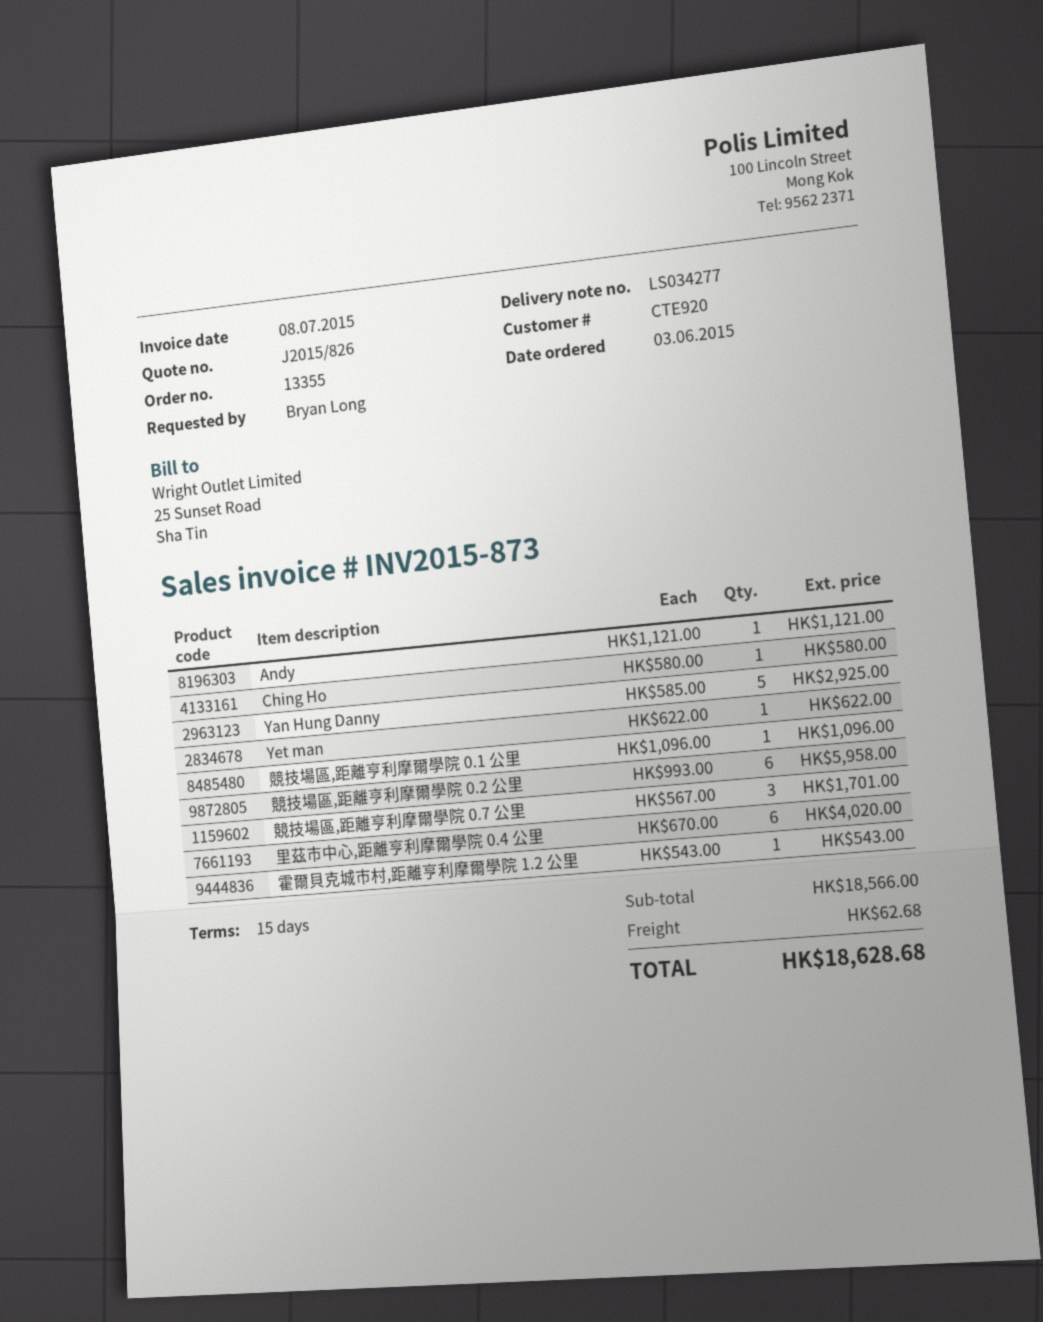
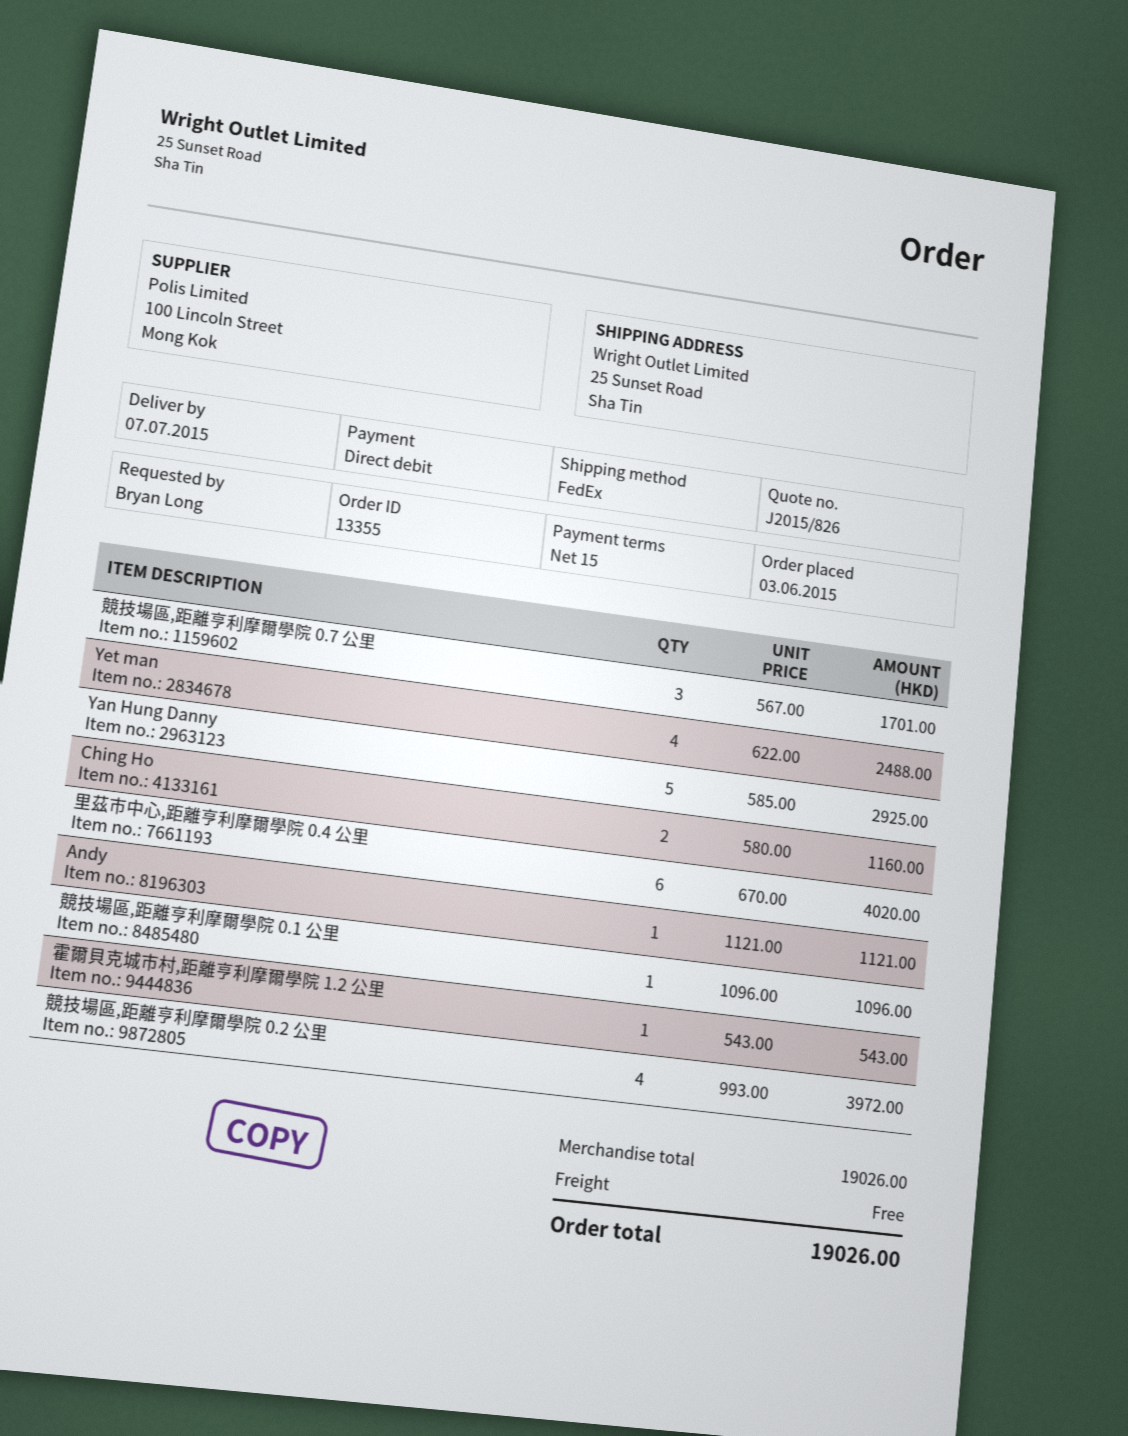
Ching Ho: 1 x 580.00 = 580.00 -> 2 x 580.00 = 1160.00
Yet man: 1 x 622.00 = 622.00 -> 4 x 622.00 = 2488.00
競技場區,距離亨利摩爾學院 0.2 公里: 6 x 993.00 = 5958.00 -> 4 x 993.00 = 3972.00
subtotal: 18566.00 -> 19026.00
shipping: 62.68 -> 0.00
total: 18628.68 -> 19026.00

